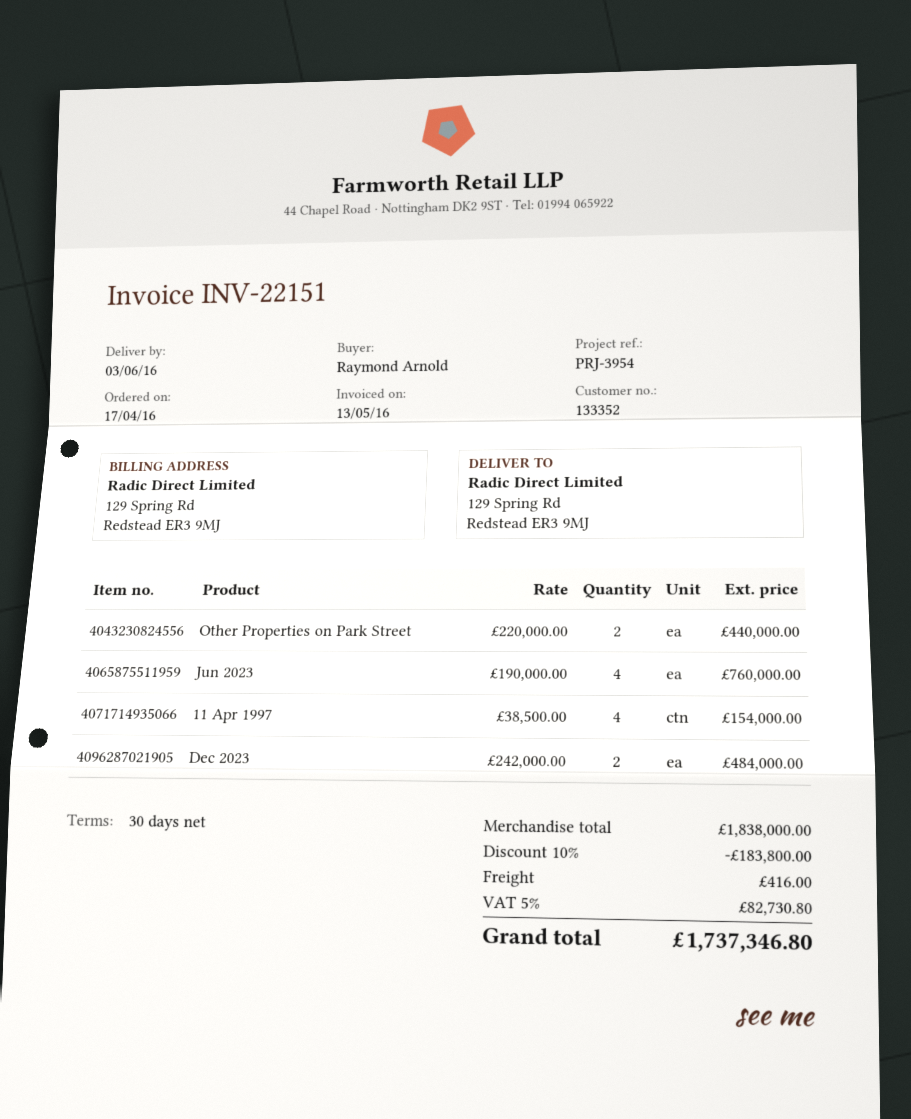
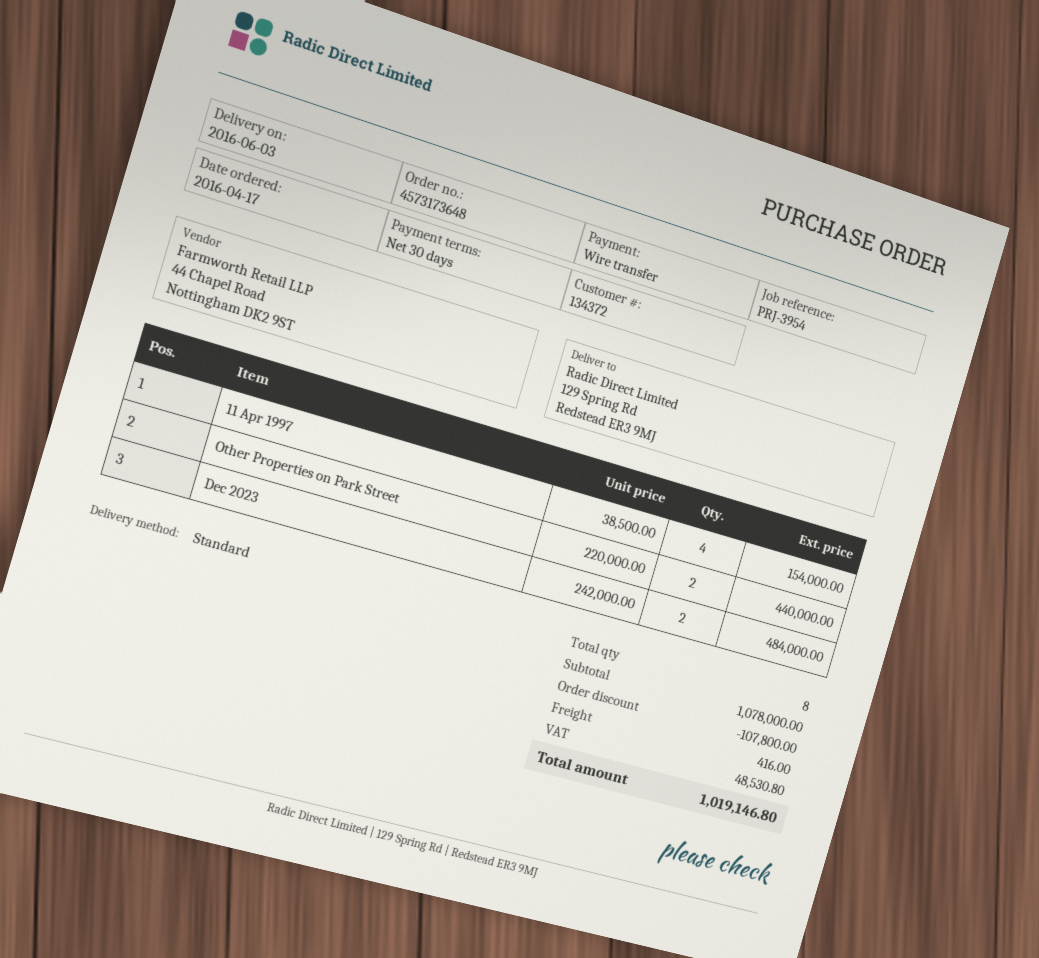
customer number: 133352 -> 134372
Jun 2023: 4 x 190000.00 = 760000.00 -> none
subtotal: 1838000.00 -> 1078000.00
discount: 183800.00 -> 107800.00
tax: 82730.80 -> 48530.80
total: 1737346.80 -> 1019146.80

